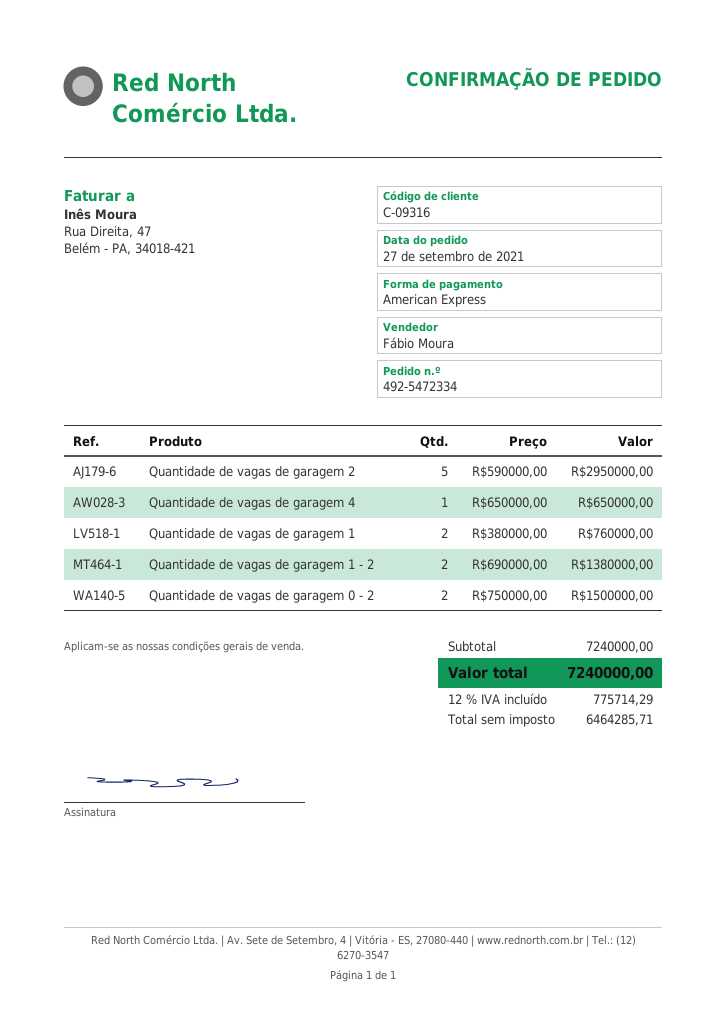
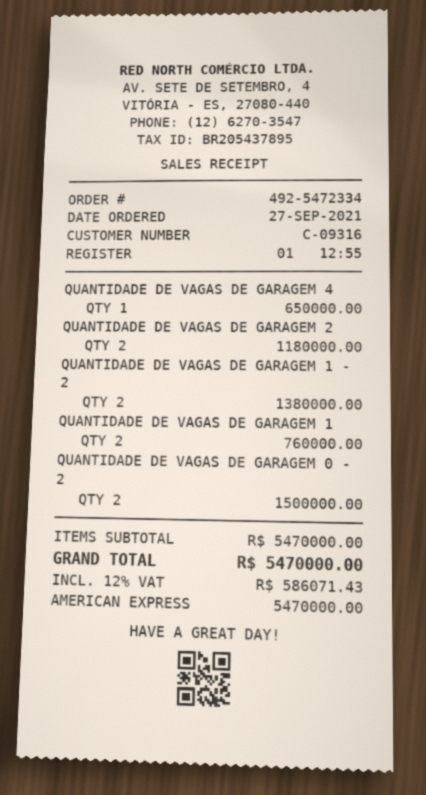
Quantidade de vagas de garagem 2: 5 for 2950000.00 -> 2 for 1180000.00
subtotal: 7240000.00 -> 5470000.00
tax: 12% = 775714.29 -> 12% = 586071.43
total: 7240000.00 -> 5470000.00

